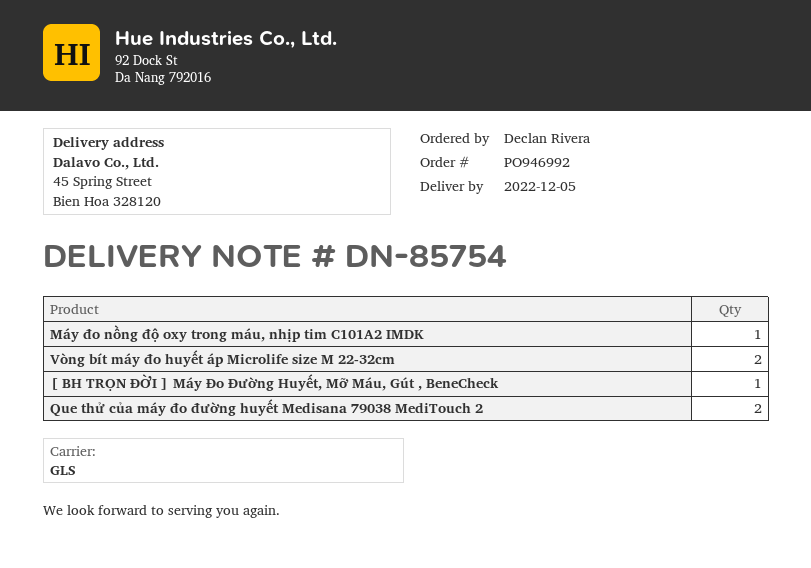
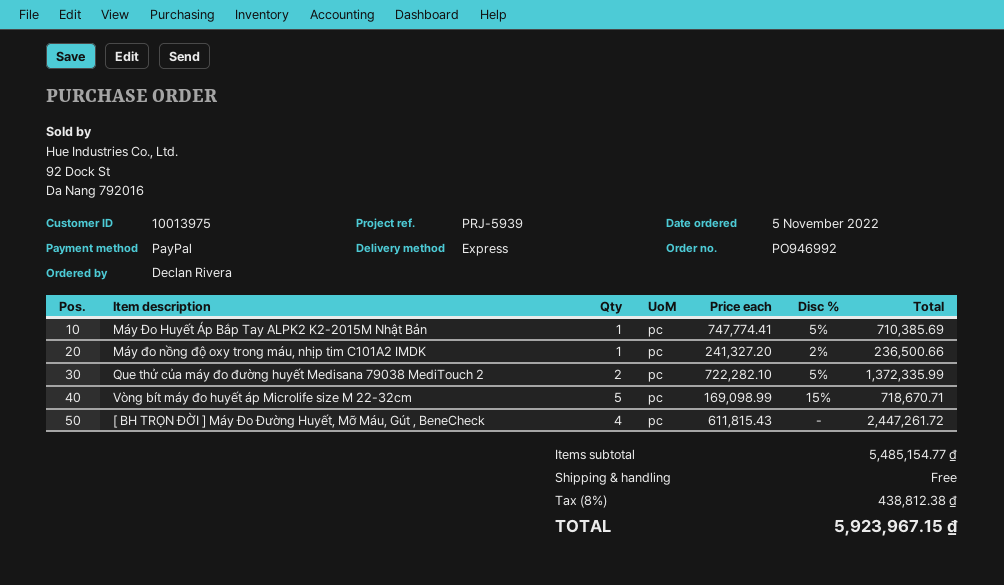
shipping method: GLS -> express
Vòng bít máy đo huyết áp Microlife size M 22-32cm: 2 -> 5
[ BH TRỌN ĐỜI ] Máy Đo Đường Huyết, Mỡ Máu, Gút , BeneCheck: 1 -> 4
Máy Đo Huyết Áp Bắp Tay ALPK2 K2-2015M Nhật Bản: none -> 1

